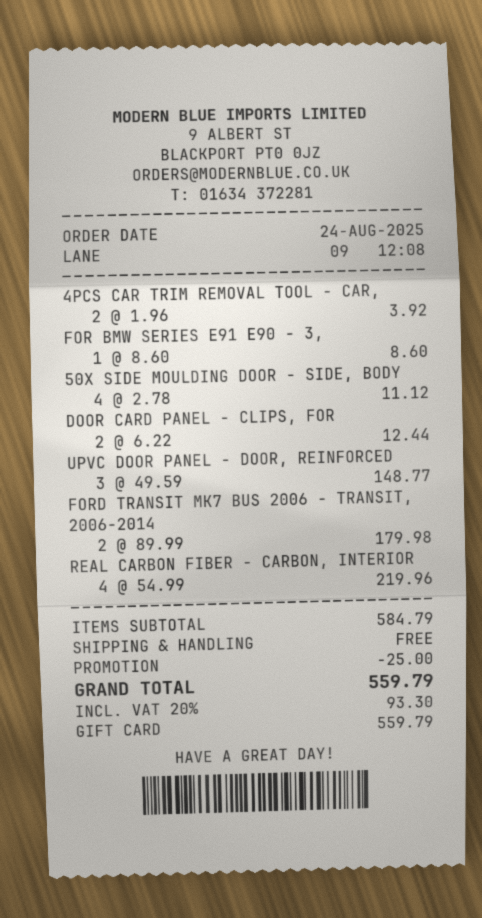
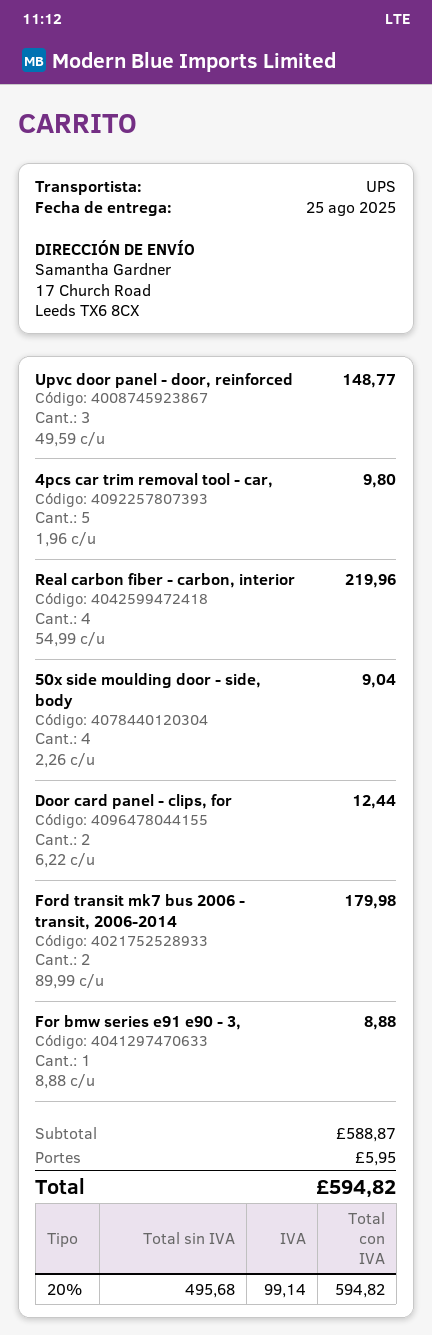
4PCS CAR TRIM REMOVAL TOOL - CAR,: 2 x 1.96 = 3.92 -> 5 x 1.96 = 9.80
FOR BMW SERIES E91 E90 - 3,: 1 x 8.60 = 8.60 -> 1 x 8.88 = 8.88
50X SIDE MOULDING DOOR - SIDE, BODY: 4 x 2.78 = 11.12 -> 4 x 2.26 = 9.04
subtotal: 584.79 -> 588.87
discount: 25.00 -> none
shipping: 0.00 -> 5.95
tax: 20% = 93.30 -> 20% = 99.14
total: 559.79 -> 594.82

